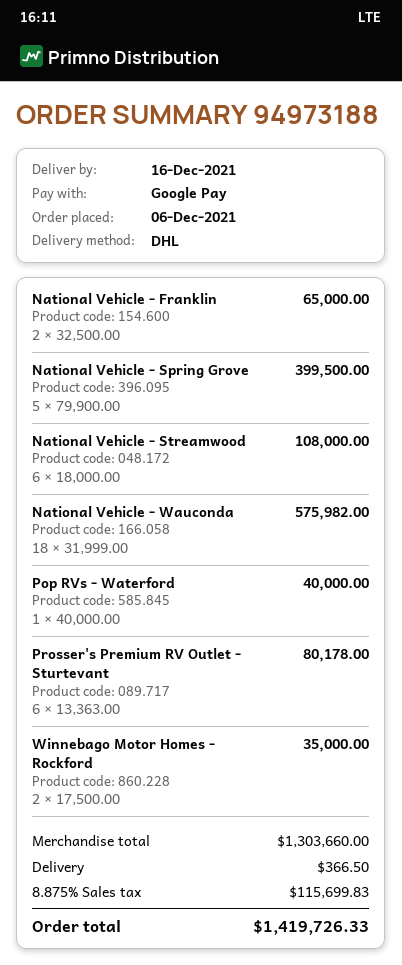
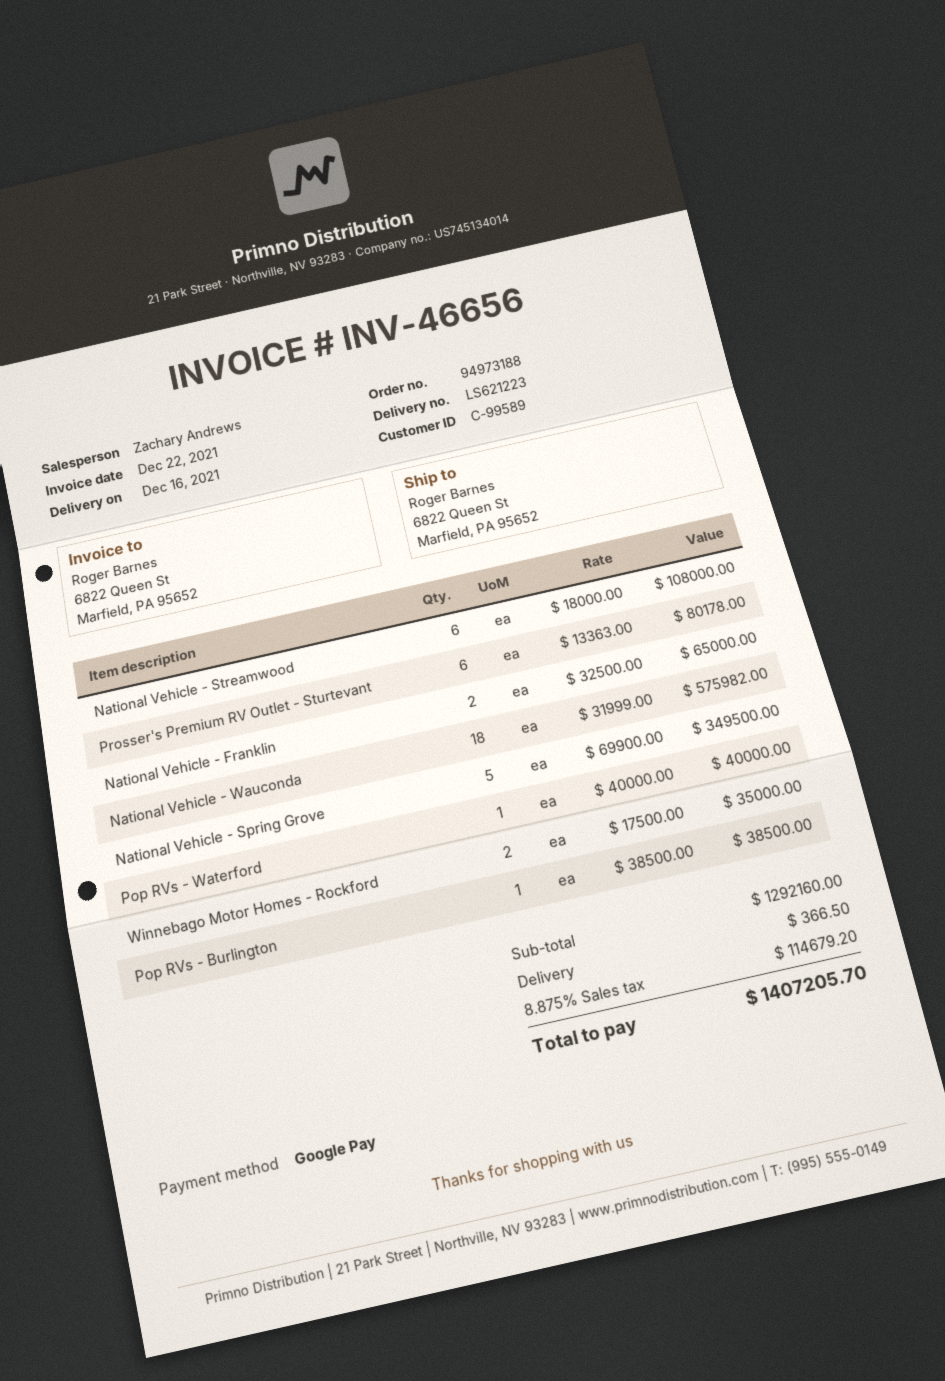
National Vehicle - Spring Grove: 5 x 79900.00 = 399500.00 -> 5 x 69900.00 = 349500.00
Pop RVs - Burlington: none -> 1 x 38500.00 = 38500.00
subtotal: 1303660.00 -> 1292160.00
tax: 8.875% = 115699.83 -> 8.875% = 114679.20
total: 1419726.33 -> 1407205.70

